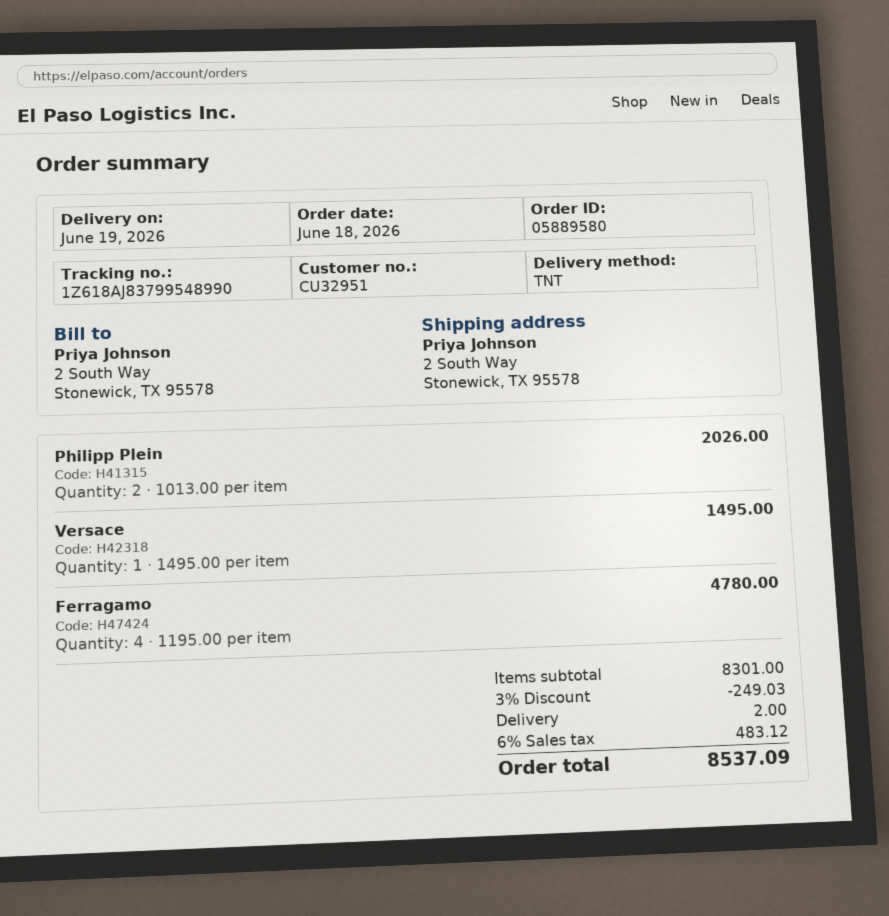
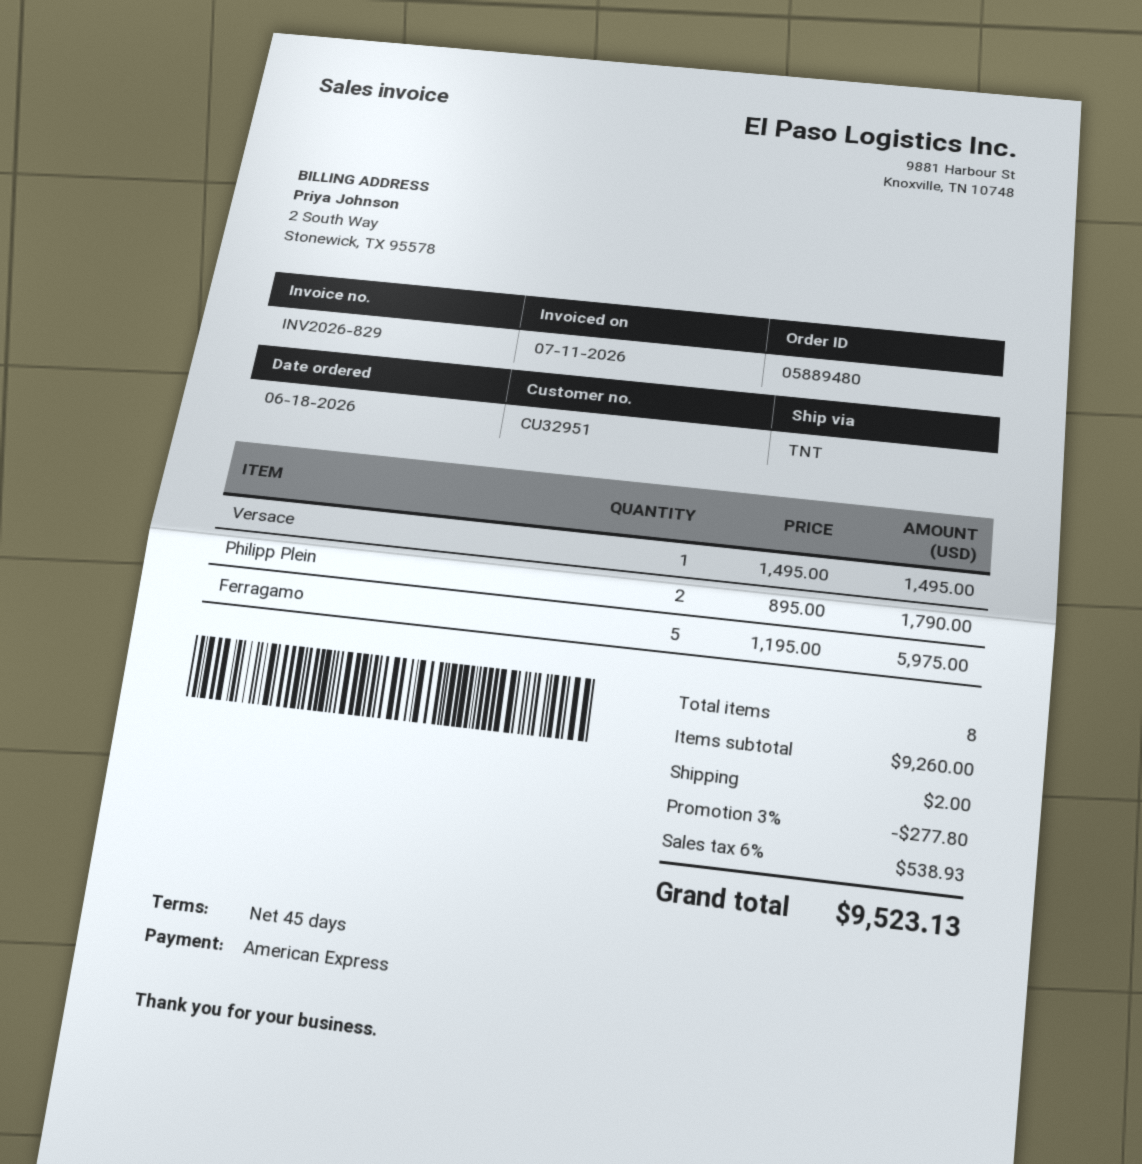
order number: 05889580 -> 05889480
Philipp Plein: 2 x 1013.00 = 2026.00 -> 2 x 895.00 = 1790.00
Ferragamo: 4 x 1195.00 = 4780.00 -> 5 x 1195.00 = 5975.00
subtotal: 8301.00 -> 9260.00
discount: 3% = 249.03 -> 3% = 277.80
tax: 6% = 483.12 -> 6% = 538.93
total: 8537.09 -> 9523.13

